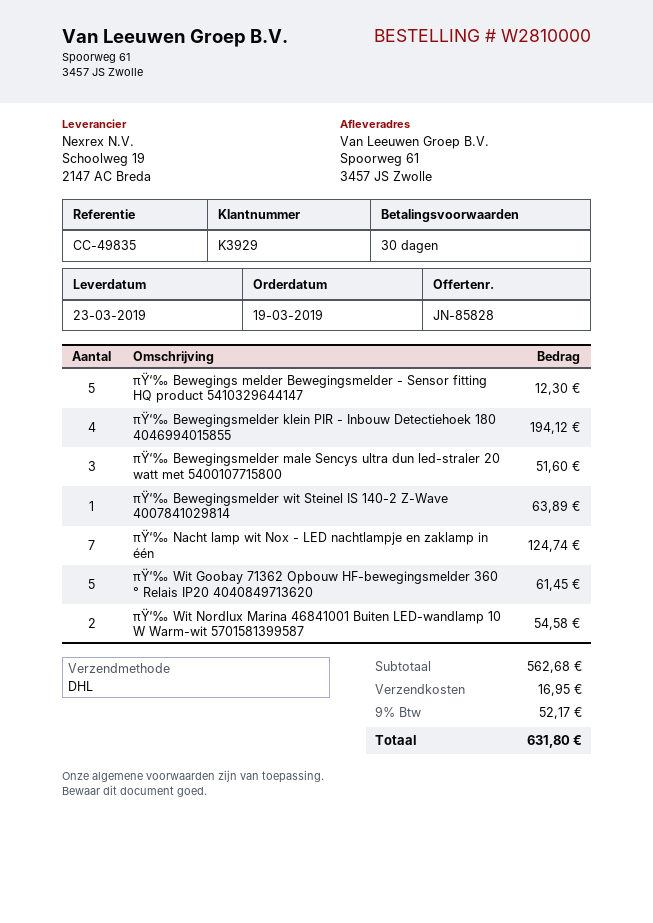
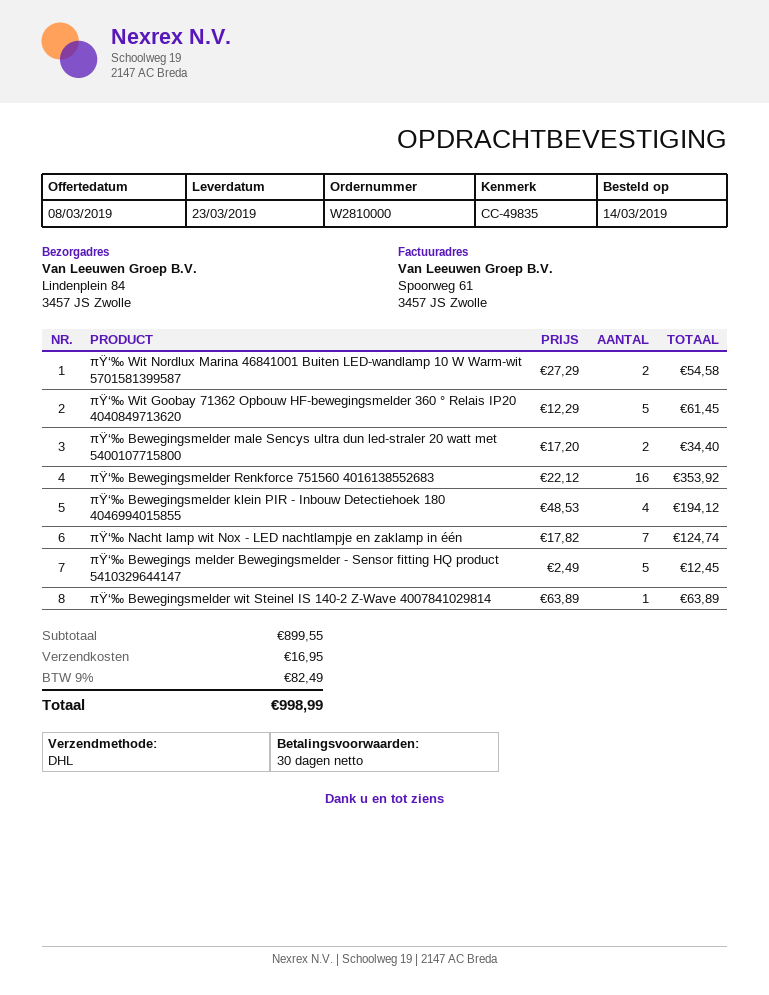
order date: 2019-03-19 -> 2019-03-14
ship to: Spoorweg 61, 3457 JS Zwolle -> Lindenplein 84, 3457 JS Zwolle
πŸ‘‰ Bewegings melder Bewegingsmelder - Sensor fitting HQ product 5410329644147: 5 for 12.30 -> 5 for 12.45
πŸ‘‰ Bewegingsmelder male Sencys ultra dun led-straler 20 watt met 5400107715800: 3 for 51.60 -> 2 for 34.40
πŸ‘‰ Bewegingsmelder Renkforce 751560 4016138552683: none -> 16 for 353.92
subtotal: 562.68 -> 899.55
tax: 9% = 52.17 -> 9% = 82.49
total: 631.80 -> 998.99

